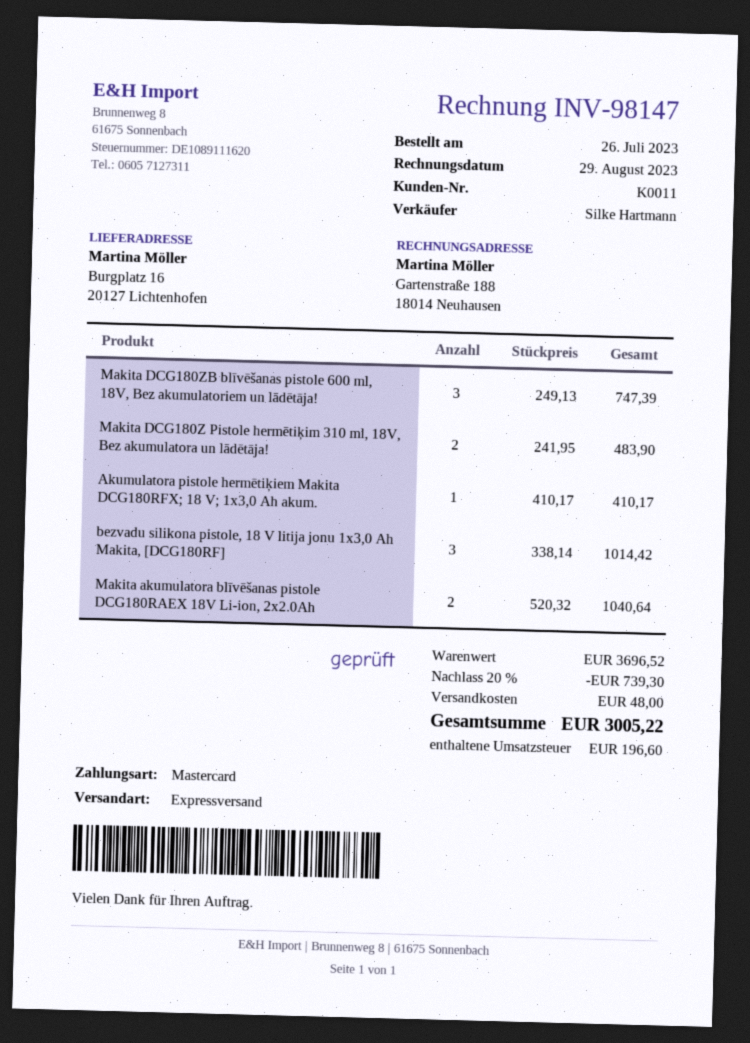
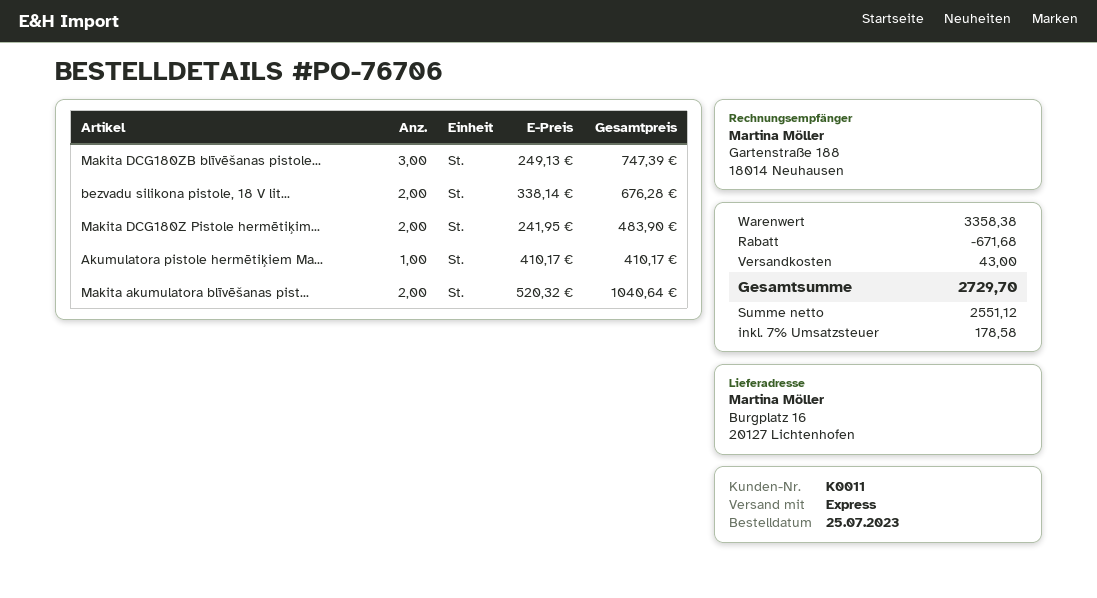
order date: 2023-07-26 -> 2023-07-25
bezvadu silikona pistole, 18 V litija jonu 1x3,0 Ah Makita, [DCG180RF]: 3 x 338.14 = 1014.42 -> 2 x 338.14 = 676.28
subtotal: 3696.52 -> 3358.38
discount: 739.30 -> 671.68
shipping: 48.00 -> 43.00
tax: 196.60 -> 178.58
total: 3005.22 -> 2729.70

